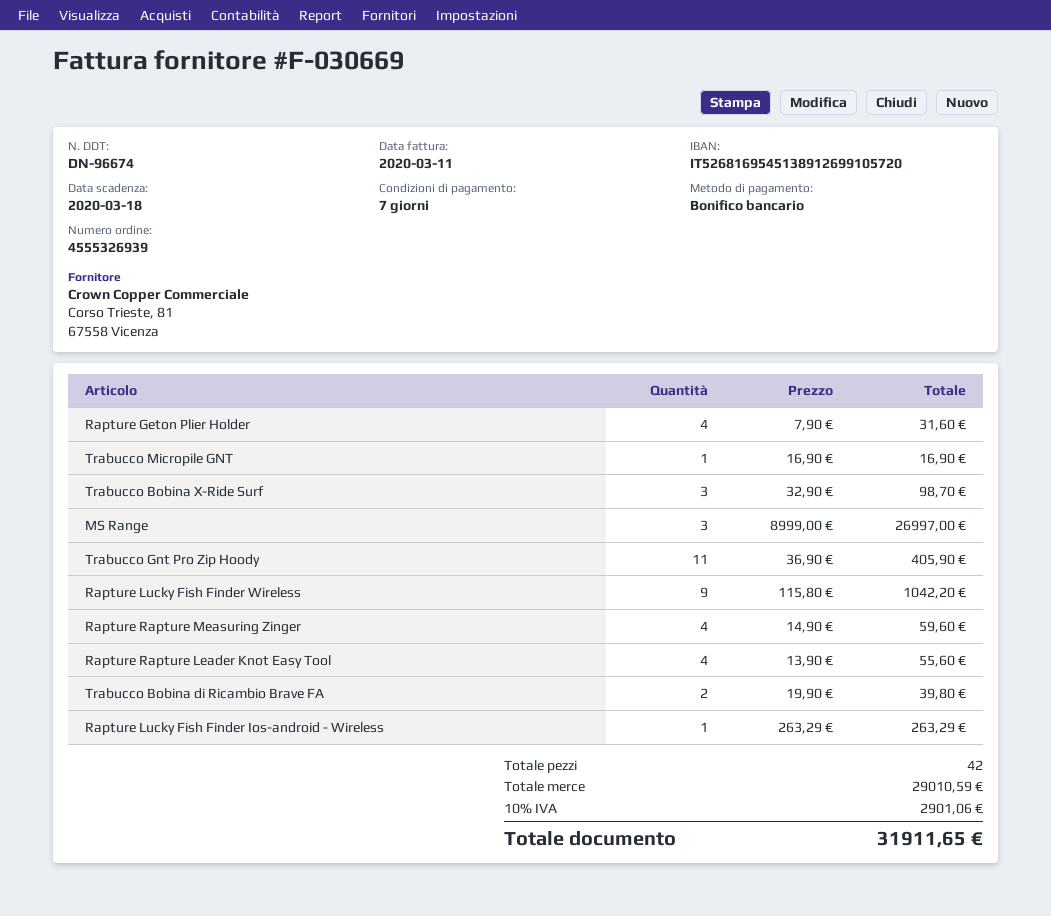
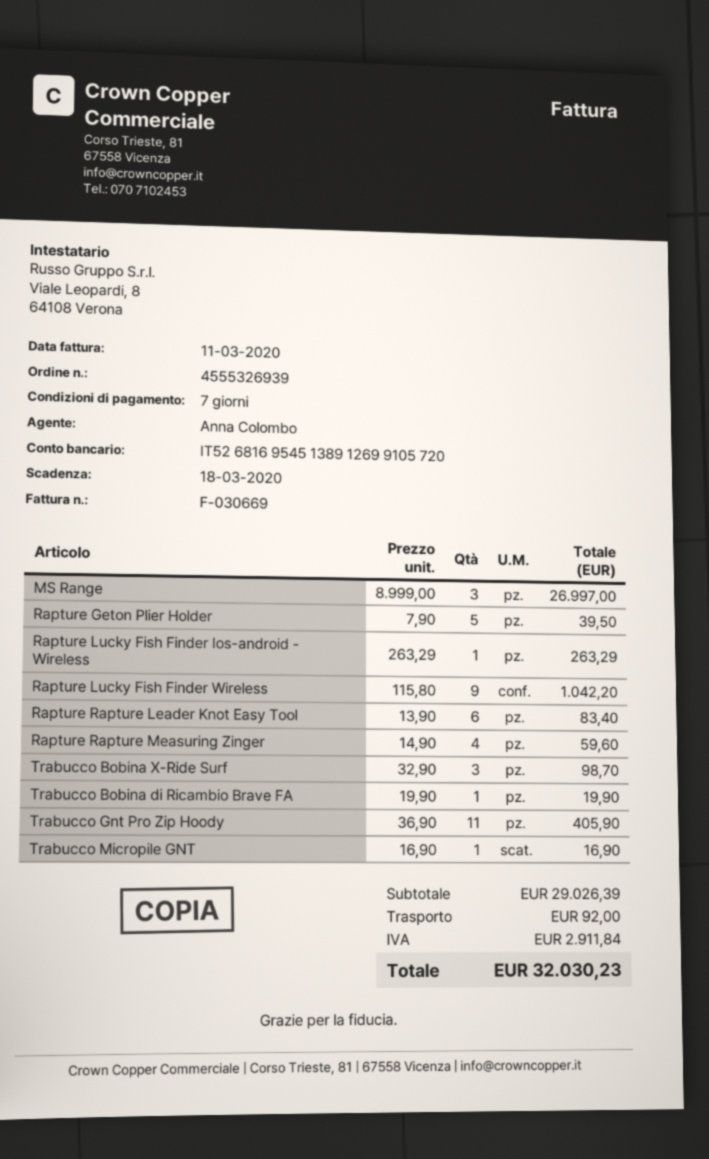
Rapture Geton Plier Holder: 4 x 7.90 = 31.60 -> 5 x 7.90 = 39.50
Rapture Rapture Leader Knot Easy Tool: 4 x 13.90 = 55.60 -> 6 x 13.90 = 83.40
Trabucco Bobina di Ricambio Brave FA: 2 x 19.90 = 39.80 -> 1 x 19.90 = 19.90
subtotal: 29010.59 -> 29026.39
shipping: none -> 92.00
tax: 2901.06 -> 2911.84
total: 31911.65 -> 32030.23

